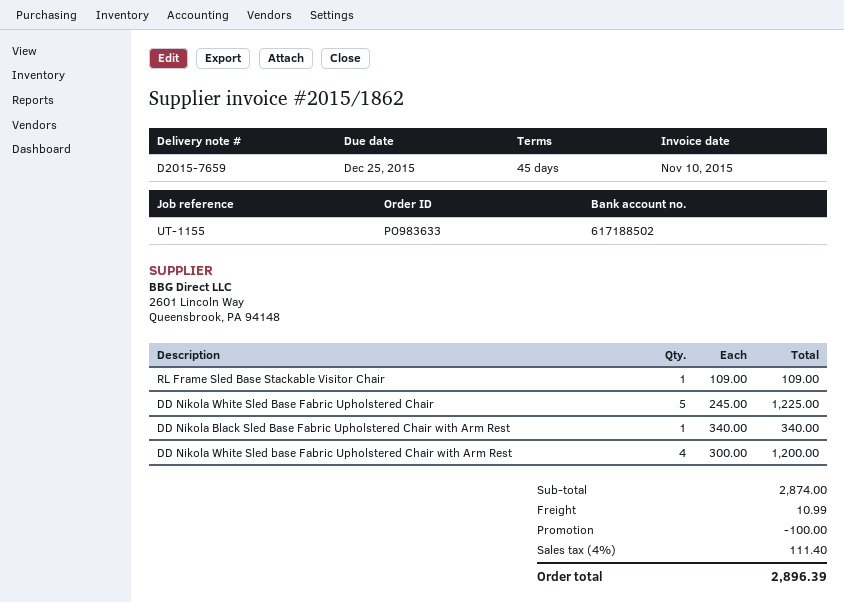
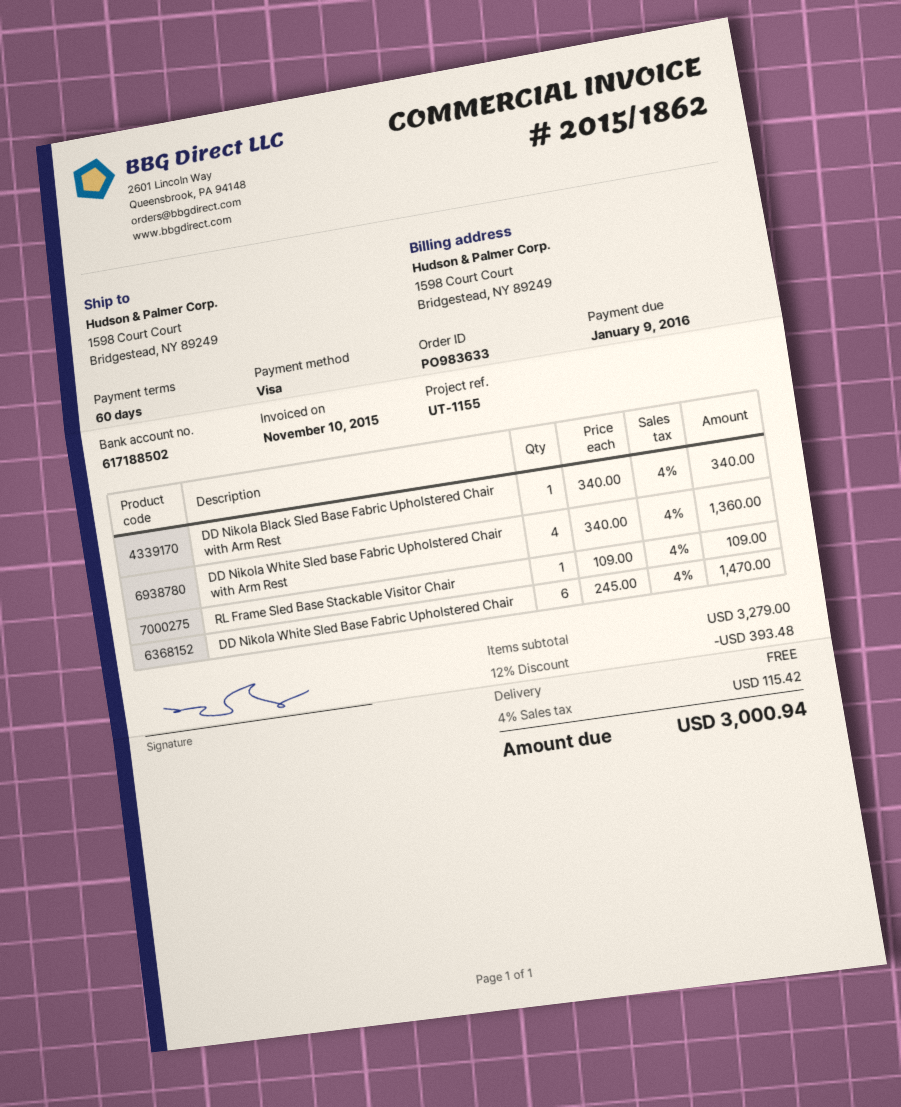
payment terms: 45 days -> 60 days
due date: 2015-12-25 -> 2016-01-09
DD Nikola White Sled Base Fabric Upholstered Chair: 5 x 245.00 = 1225.00 -> 6 x 245.00 = 1470.00
DD Nikola White Sled base Fabric Upholstered Chair with Arm Rest: 4 x 300.00 = 1200.00 -> 4 x 340.00 = 1360.00
subtotal: 2874.00 -> 3279.00
discount: 100.00 -> 393.48
shipping: 10.99 -> 0.00
tax: 4% = 111.40 -> 4% = 115.42
total: 2896.39 -> 3000.94

